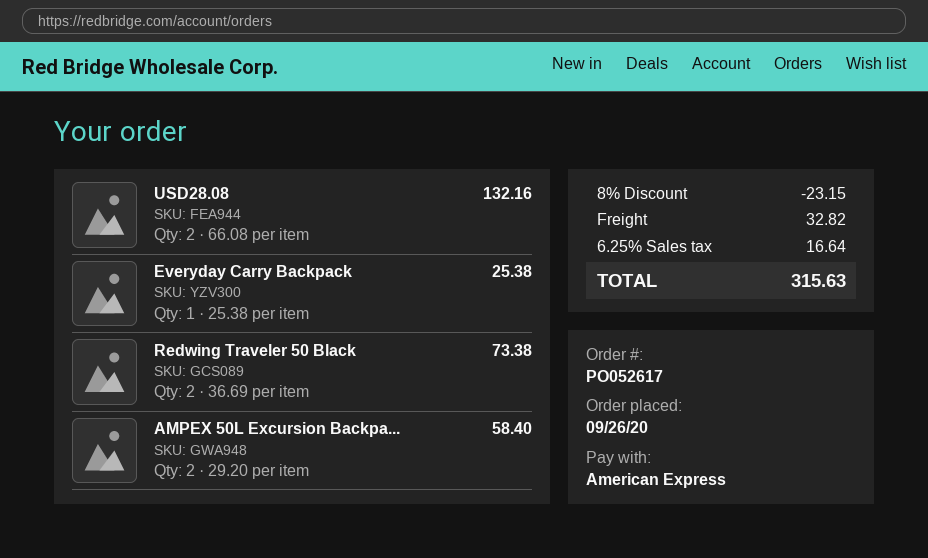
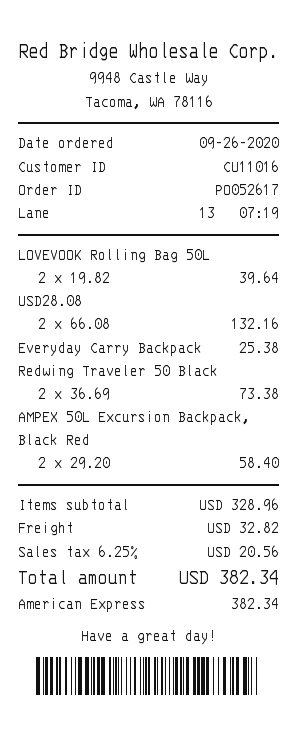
LOVEVOOK Rolling Bag 50L: none -> 2 x 19.82 = 39.64
discount: 8% = 23.15 -> none
tax: 6.25% = 16.64 -> 6.25% = 20.56
total: 315.63 -> 382.34

